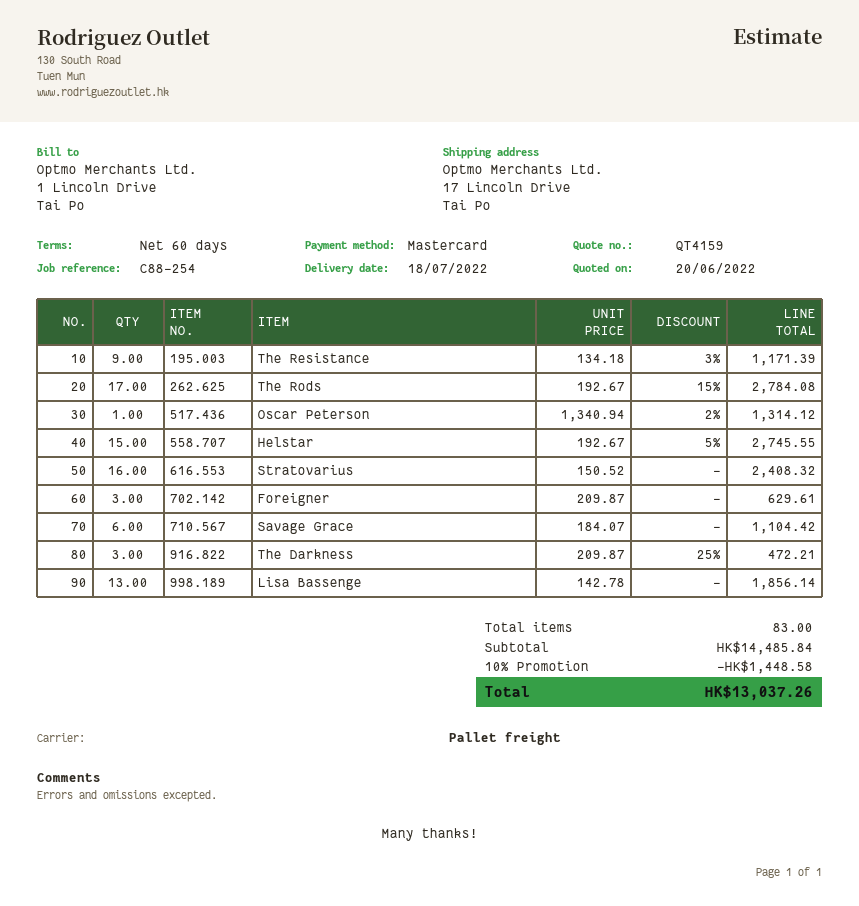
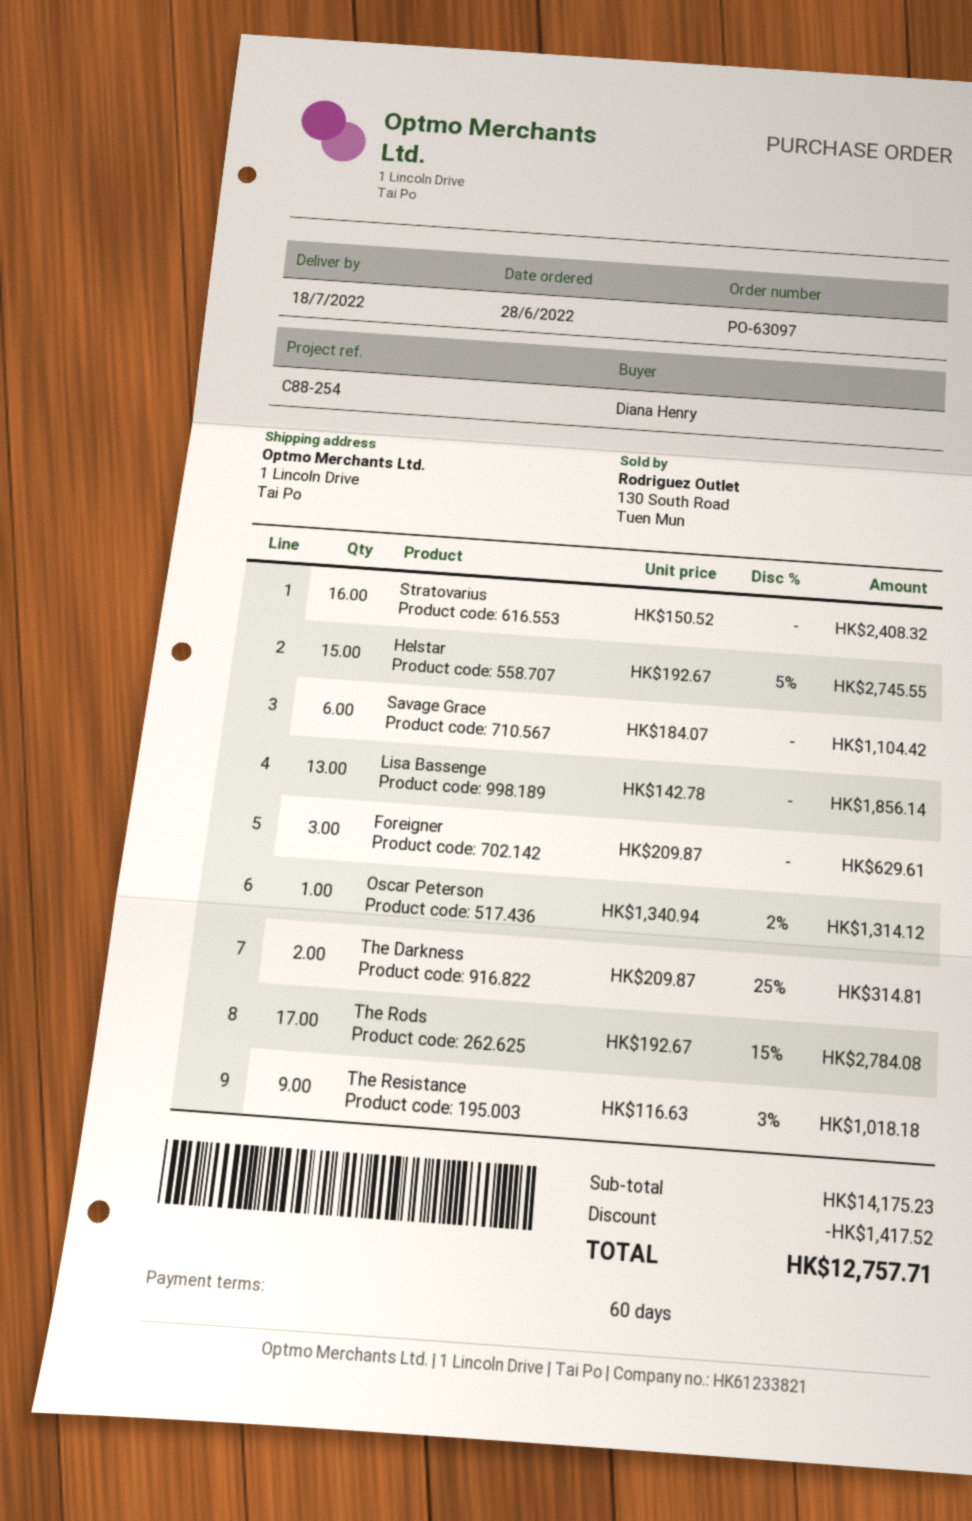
ship to: 17 Lincoln Drive, Tai Po -> 1 Lincoln Drive, Tai Po
The Resistance: 9 x 134.18 - 3% = 1171.39 -> 9 x 116.63 - 3% = 1018.18
The Darkness: 3 x 209.87 - 25% = 472.21 -> 2 x 209.87 - 25% = 314.81
subtotal: 14485.84 -> 14175.23
discount: 1448.58 -> 1417.52
total: 13037.26 -> 12757.71

